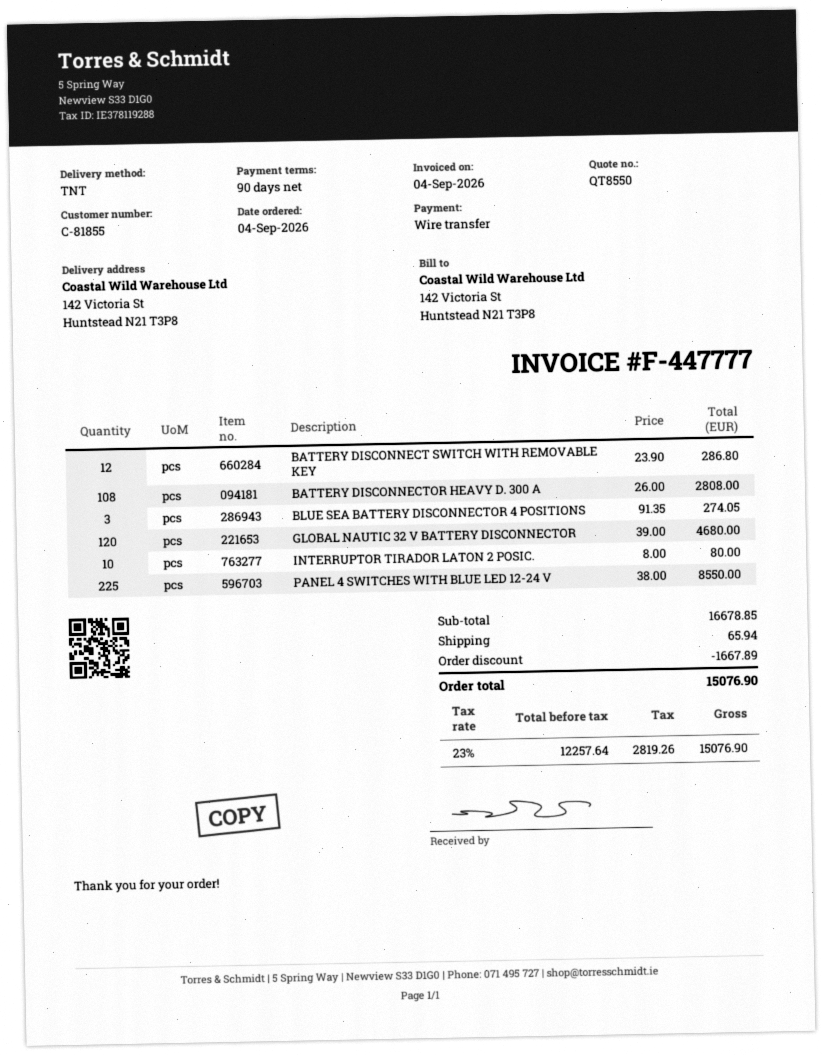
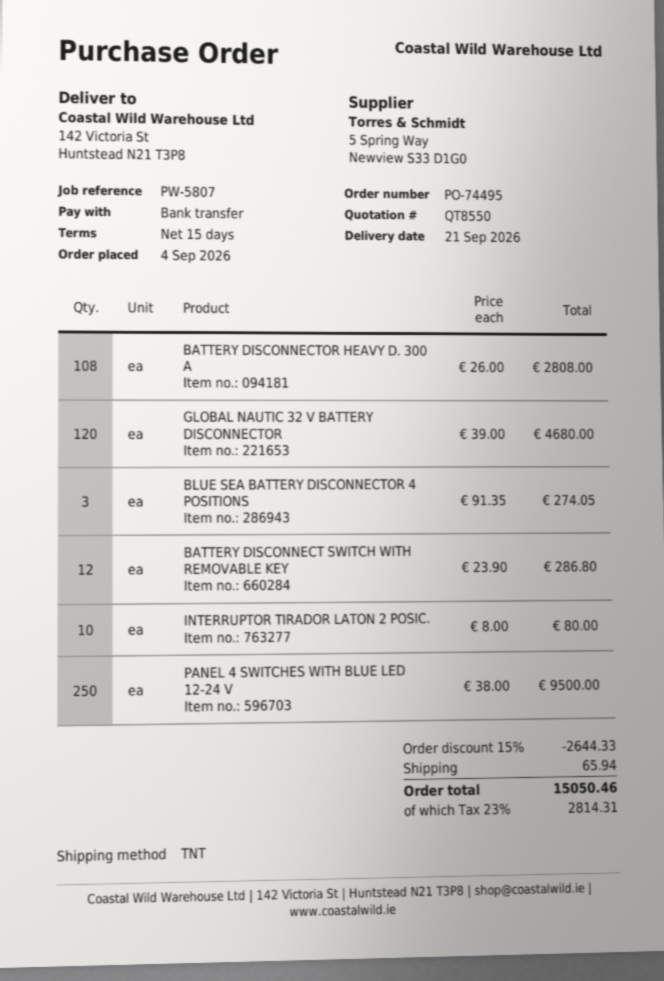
payment terms: 90 days -> 15 days
PANEL 4 SWITCHES WITH BLUE LED 12-24 V: 225 x 38.00 = 8550.00 -> 250 x 38.00 = 9500.00
discount: 1667.89 -> 2644.33
tax: 23% = 2819.26 -> 23% = 2814.31
total: 15076.90 -> 15050.46

